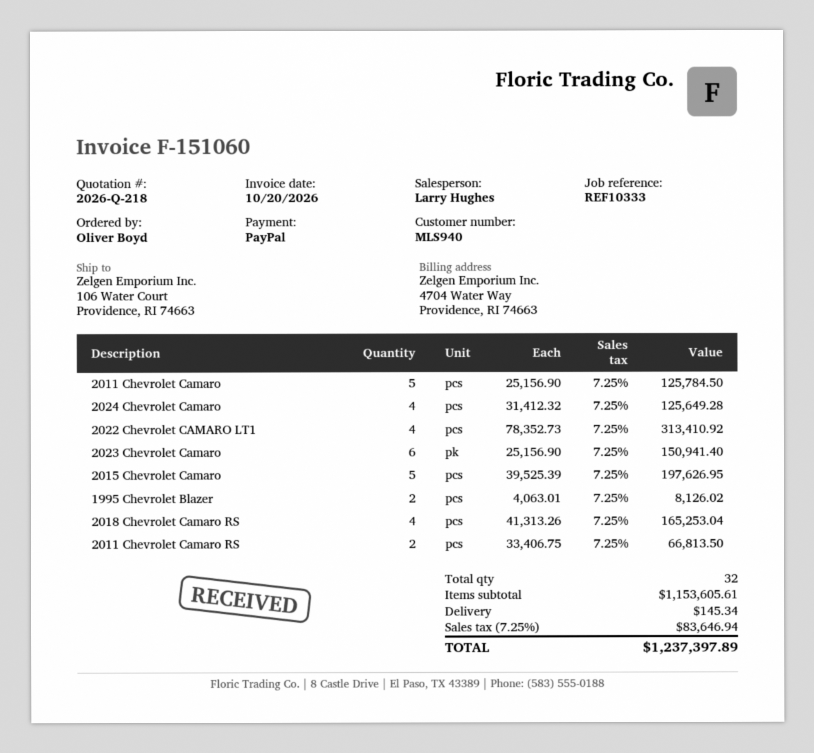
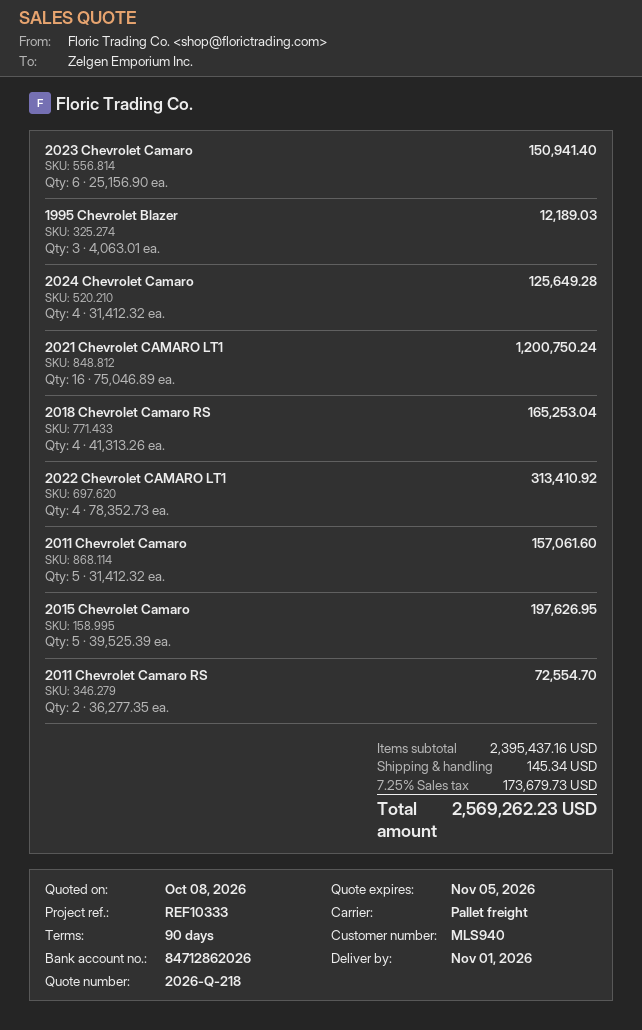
2011 Chevrolet Camaro: 5 x 25156.90 = 125784.50 -> 5 x 31412.32 = 157061.60
1995 Chevrolet Blazer: 2 x 4063.01 = 8126.02 -> 3 x 4063.01 = 12189.03
2011 Chevrolet Camaro RS: 2 x 33406.75 = 66813.50 -> 2 x 36277.35 = 72554.70
2021 Chevrolet CAMARO LT1: none -> 16 x 75046.89 = 1200750.24
subtotal: 1153605.61 -> 2395437.16
tax: 7.25% = 83646.94 -> 7.25% = 173679.73
total: 1237397.89 -> 2569262.23

